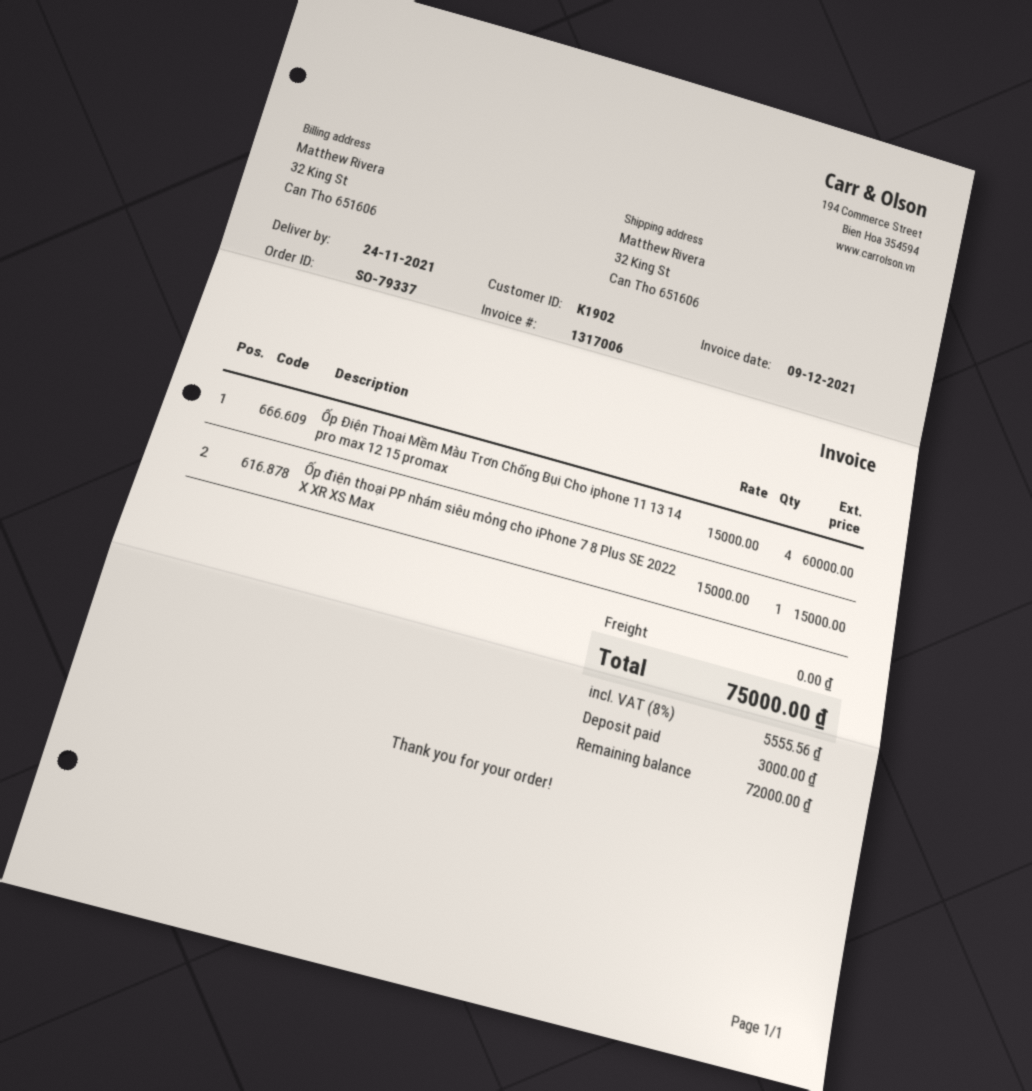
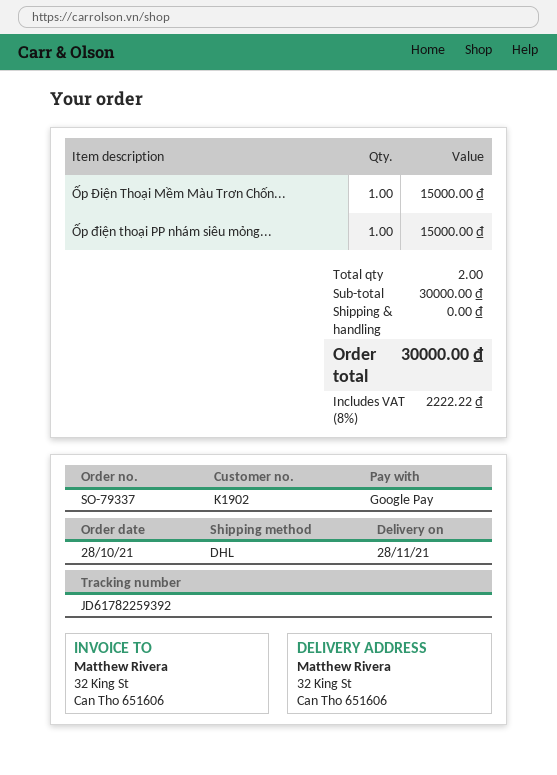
delivery date: 2021-11-24 -> 2021-11-28
Ốp Điện Thoại Mềm Màu Trơn Chống Bụi Cho iphone 11 13 14 pro max 12 15 promax: 4 for 60000.00 -> 1 for 15000.00
tax: 8% = 5555.56 -> 8% = 2222.22
total: 75000.00 -> 30000.00

